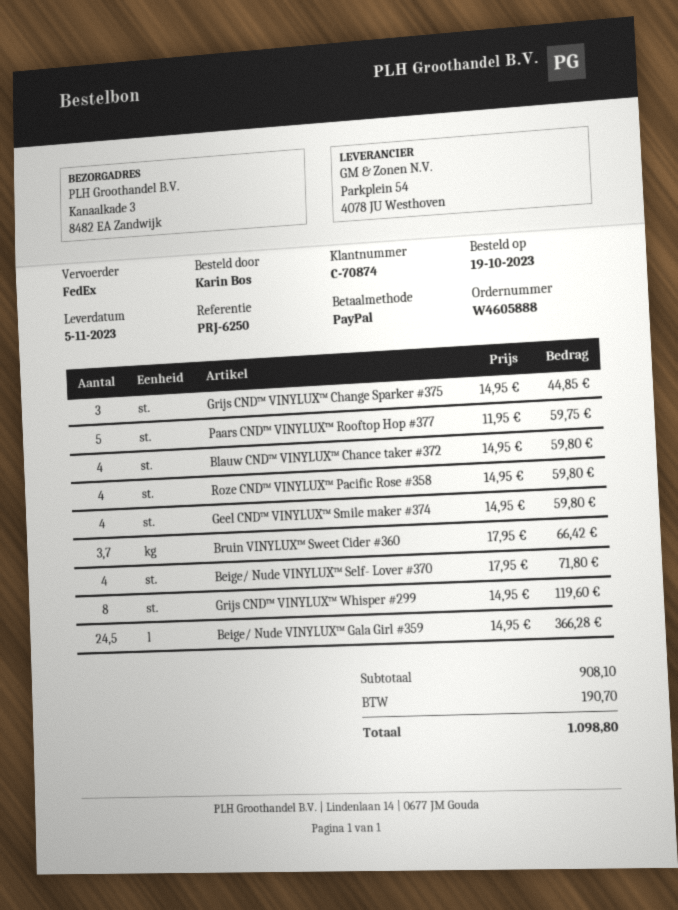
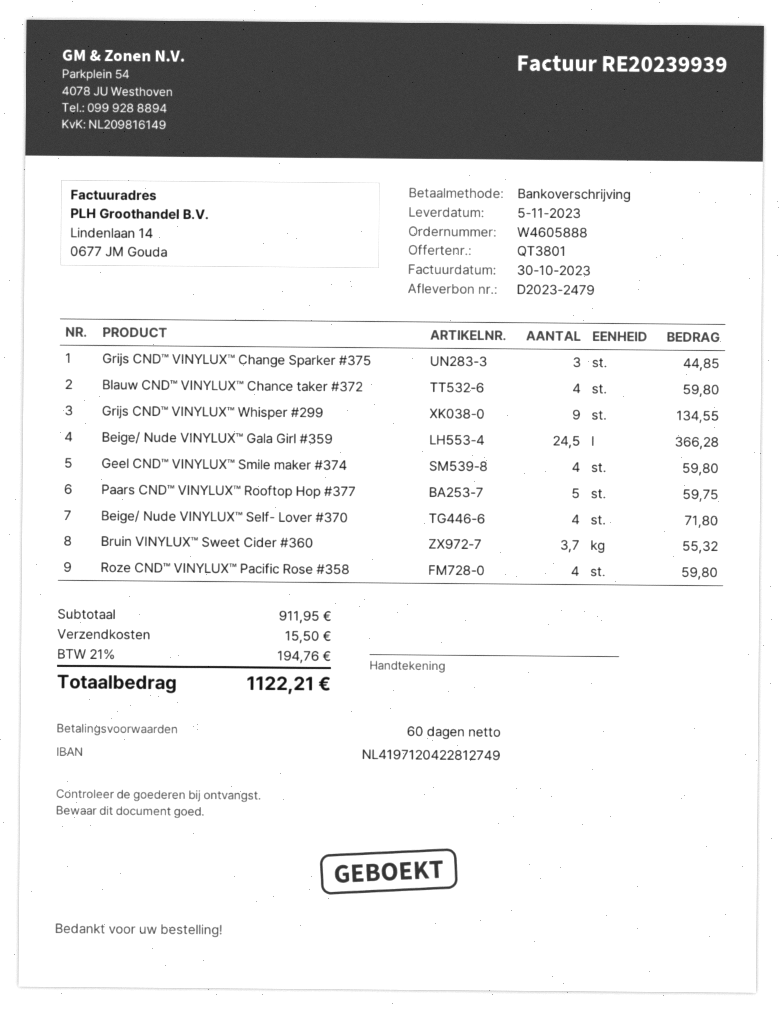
payment method: PayPal -> bank transfer
Bruin VINYLUX™ Sweet Cider #360: 3.7 for 66.42 -> 3.7 for 55.32
Grijs CND™ VINYLUX™ Whisper #299: 8 for 119.60 -> 9 for 134.55
subtotal: 908.10 -> 911.95
shipping: none -> 15.50
tax: 190.70 -> 194.76
total: 1098.80 -> 1122.21

